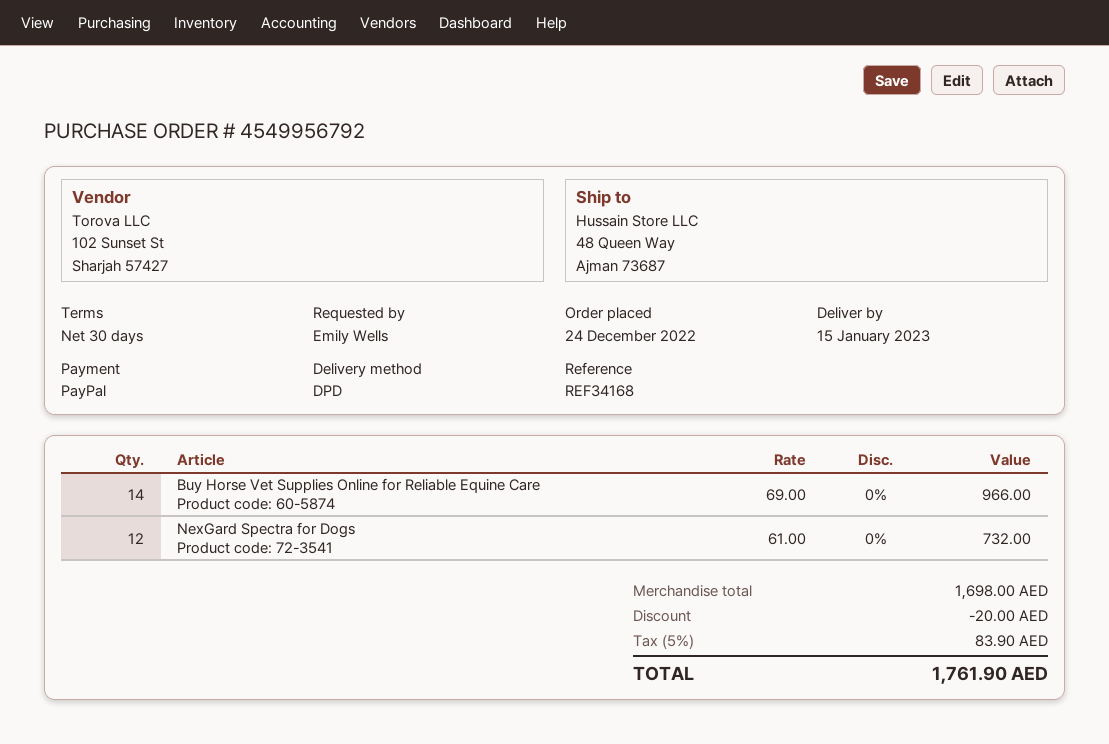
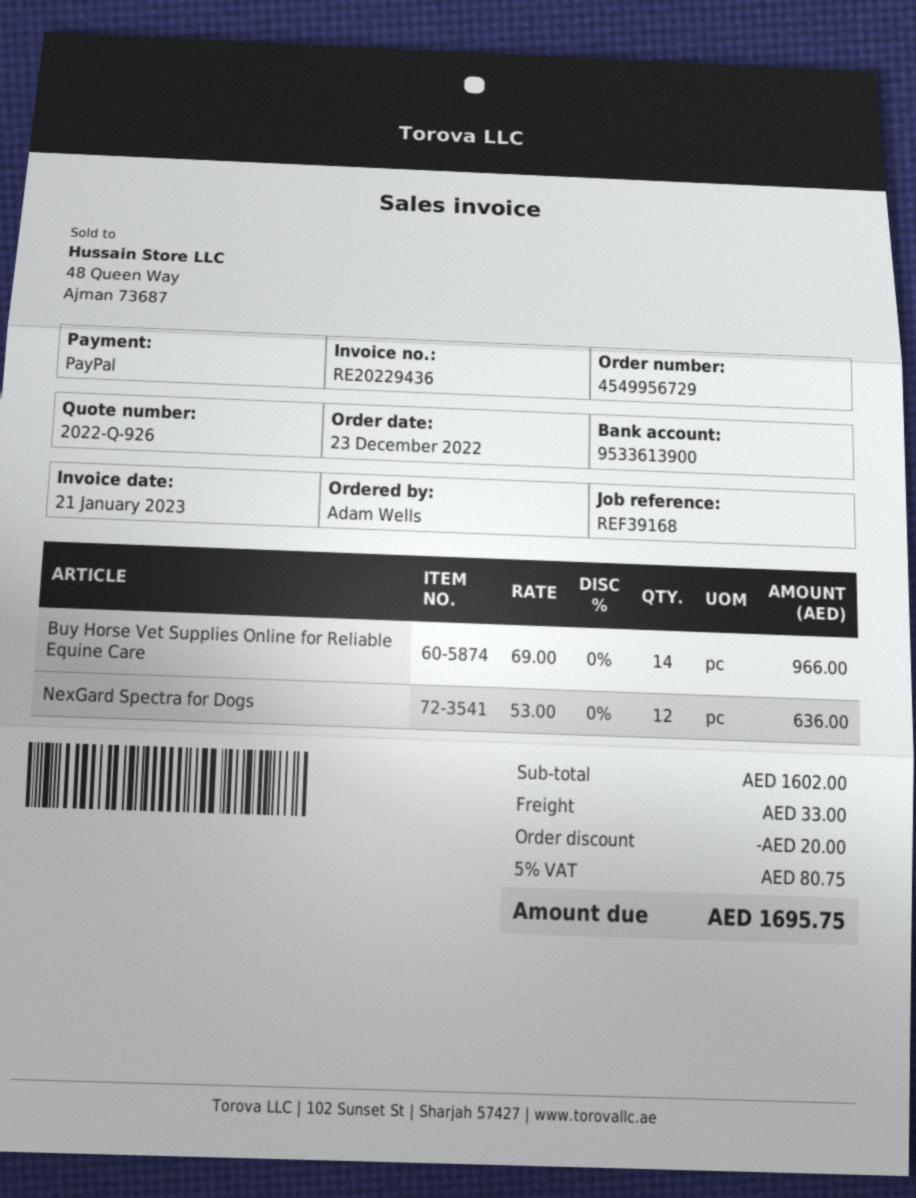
order number: 4549956792 -> 4549956729
order date: 2022-12-24 -> 2022-12-23
reference: REF34168 -> REF39168
ordered by: Emily Wells -> Adam Wells
NexGard Spectra for Dogs: 12 x 61.00 = 732.00 -> 12 x 53.00 = 636.00
subtotal: 1698.00 -> 1602.00
shipping: none -> 33.00
tax: 5% = 83.90 -> 5% = 80.75
total: 1761.90 -> 1695.75

